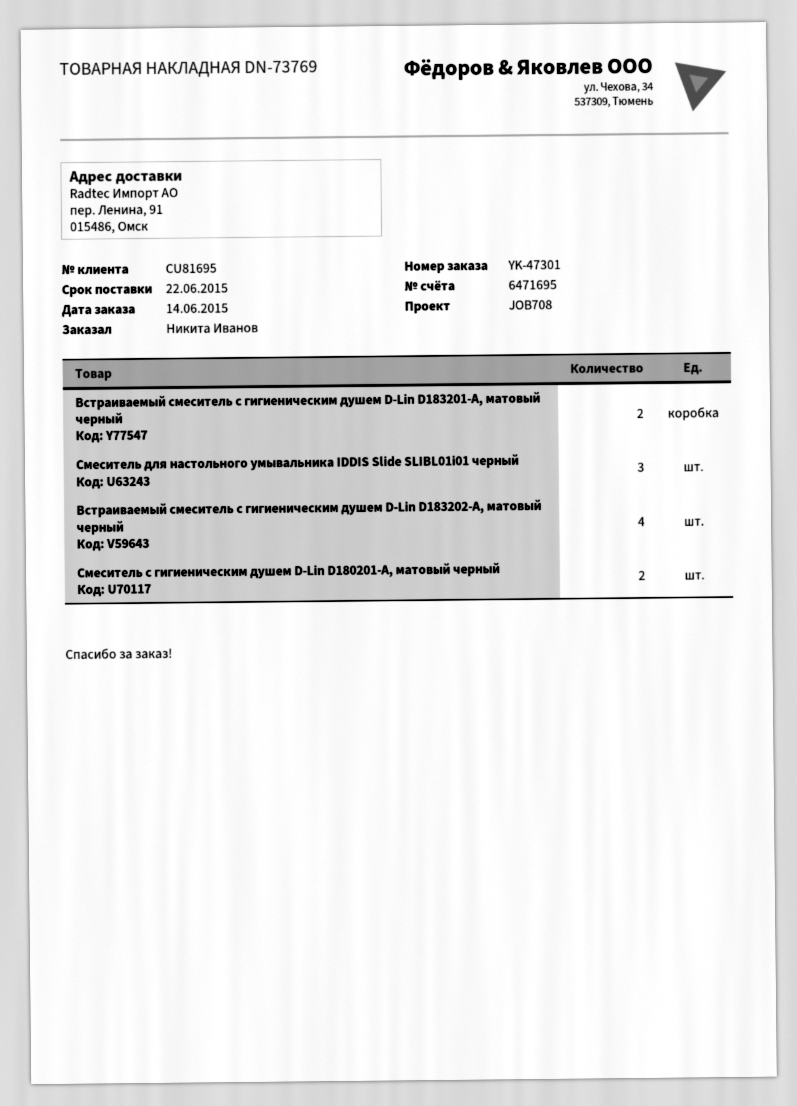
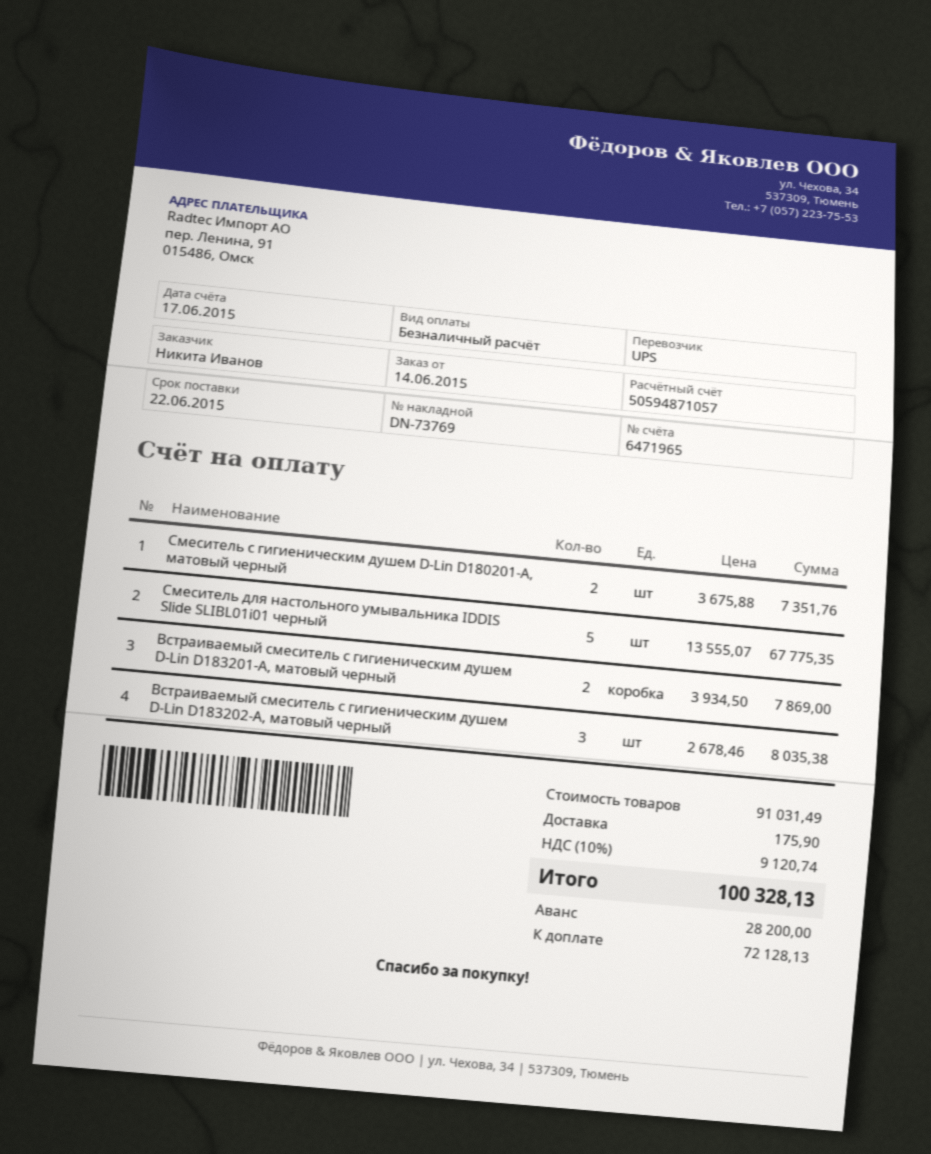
invoice number: 6471695 -> 6471965
Смеситель для настольного умывальника IDDIS Slide SLIBL01i01 черный: 3 -> 5
Встраиваемый смеситель с гигиеническим душем D-Lin D183202-A, матовый черный: 4 -> 3

